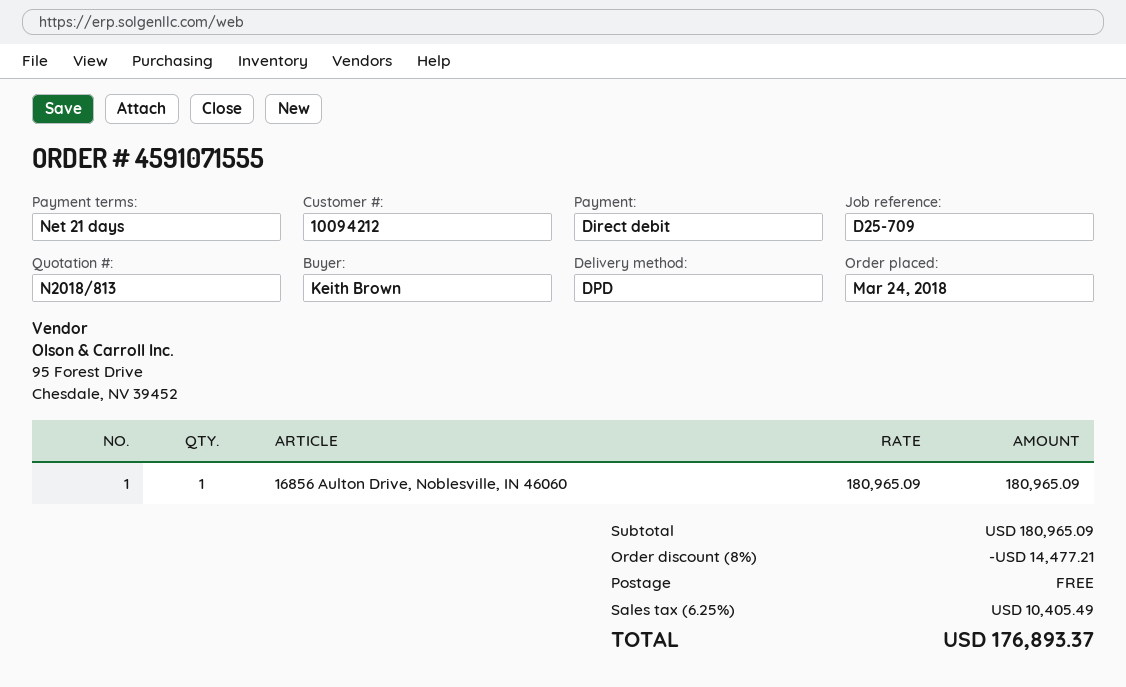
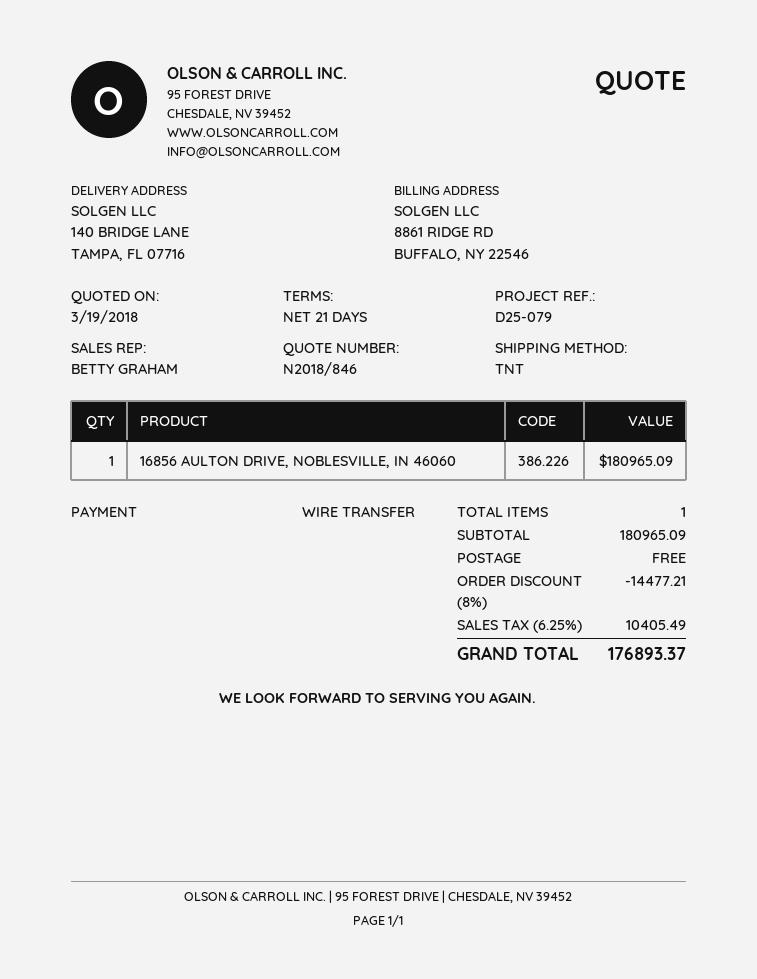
quote number: N2018/813 -> N2018/846
reference: D25-709 -> D25-079
payment method: direct debit -> bank transfer
shipping method: DPD -> TNT

